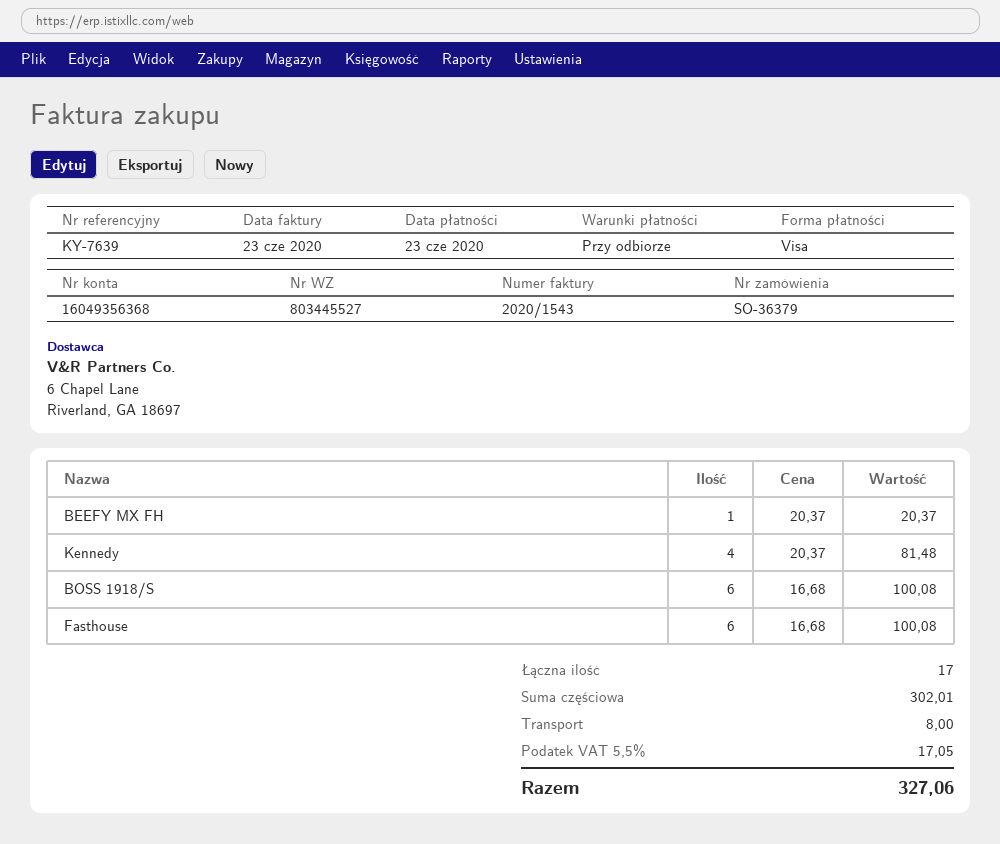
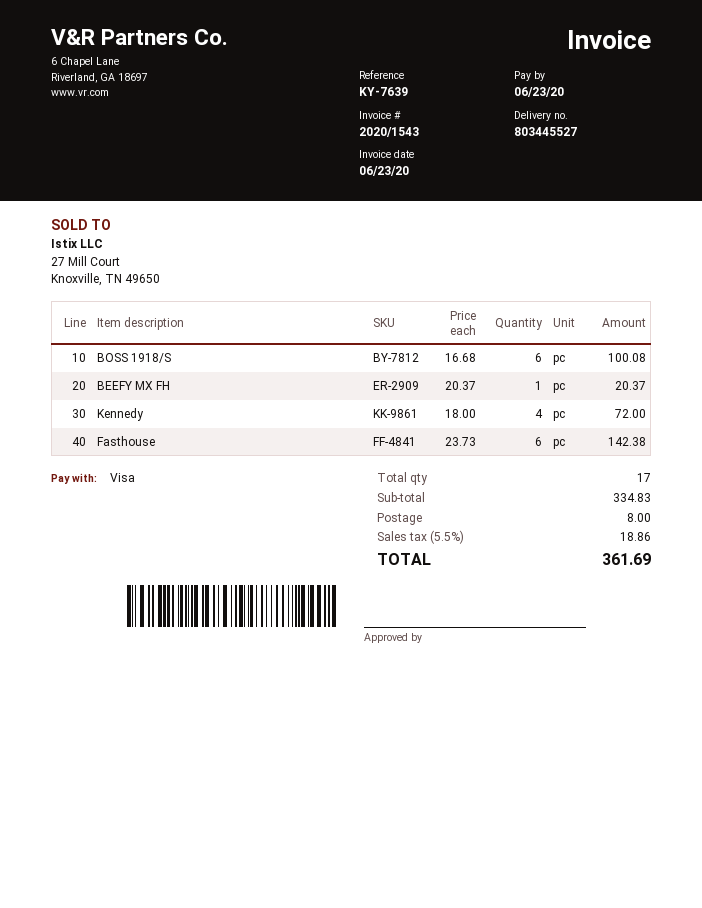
Kennedy: 4 x 20.37 = 81.48 -> 4 x 18.00 = 72.00
Fasthouse: 6 x 16.68 = 100.08 -> 6 x 23.73 = 142.38
subtotal: 302.01 -> 334.83
tax: 5.5% = 17.05 -> 5.5% = 18.86
total: 327.06 -> 361.69

